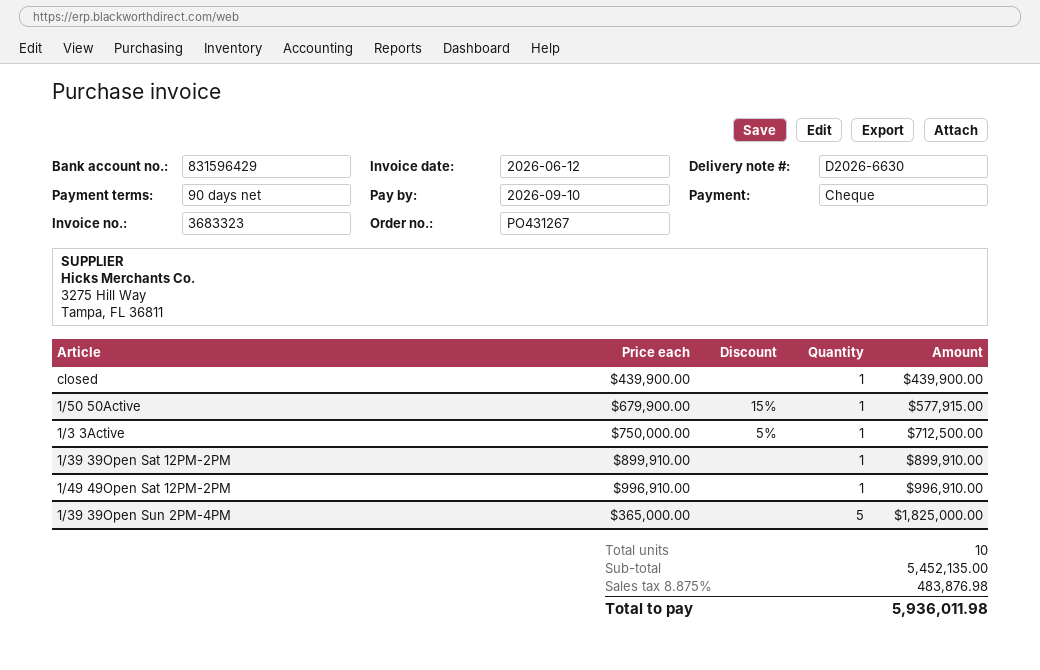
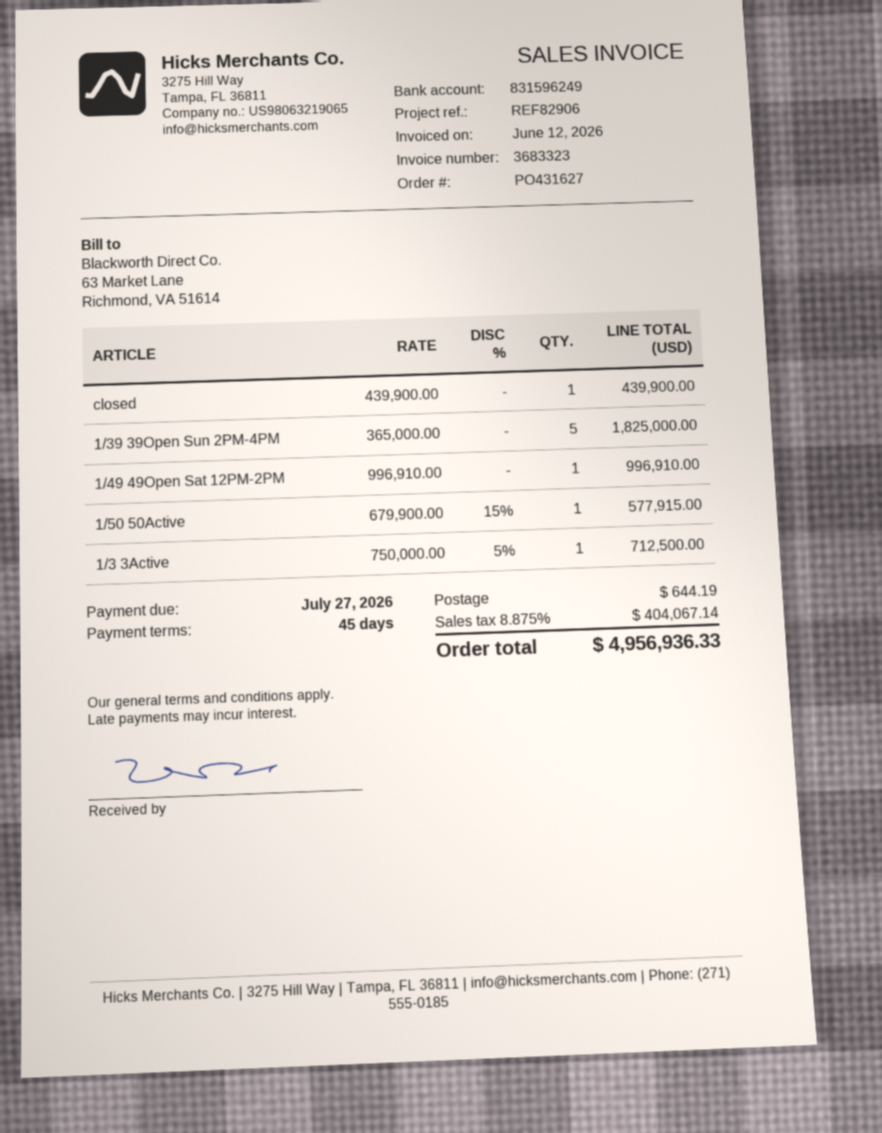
order number: PO431267 -> PO431627
payment terms: 90 days -> 45 days
due date: 2026-09-10 -> 2026-07-27
bank account: 831596429 -> 831596249
1/39 39Open Sat 12PM-2PM: 1 x 899910.00 = 899910.00 -> none
shipping: none -> 644.19
tax: 8.875% = 483876.98 -> 8.875% = 404067.14
total: 5936011.98 -> 4956936.33

